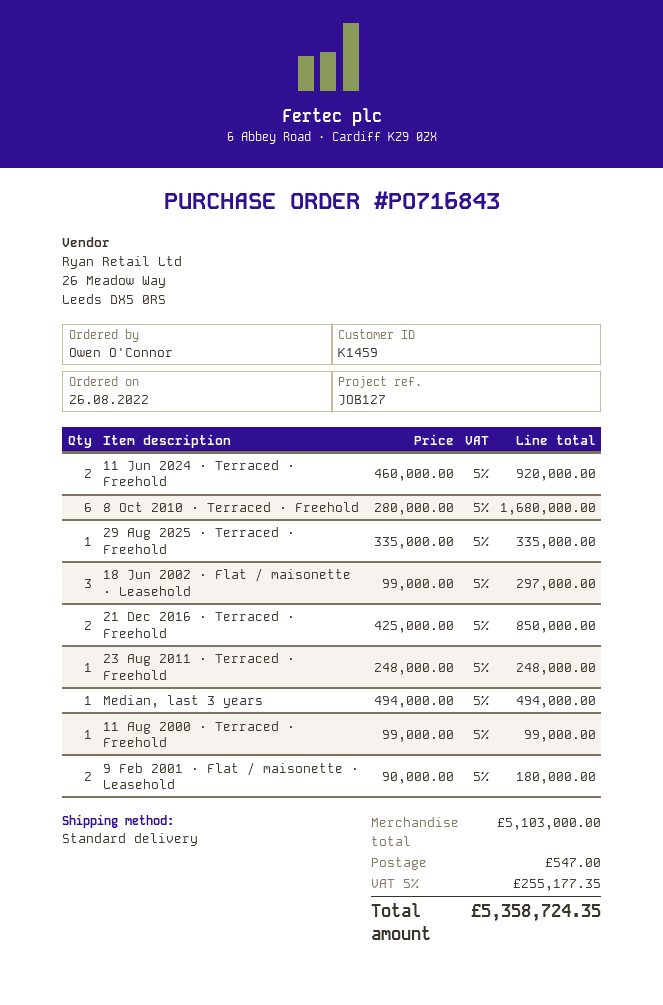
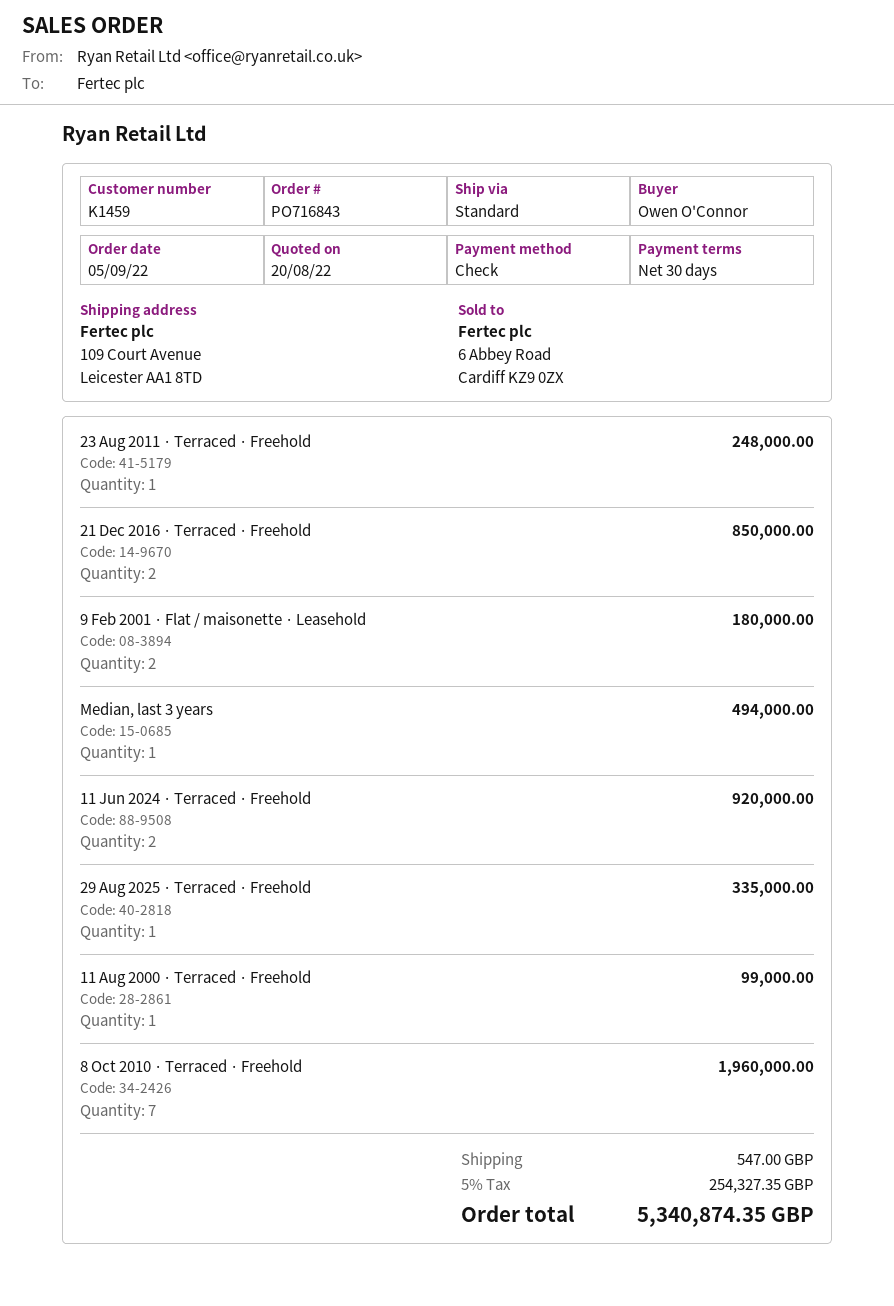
order date: 2022-08-26 -> 2022-09-05
8 Oct 2010 · Terraced · Freehold: 6 for 1680000.00 -> 7 for 1960000.00
18 Jun 2002 · Flat / maisonette · Leasehold: 3 for 297000.00 -> none
tax: 5% = 255177.35 -> 5% = 254327.35
total: 5358724.35 -> 5340874.35

